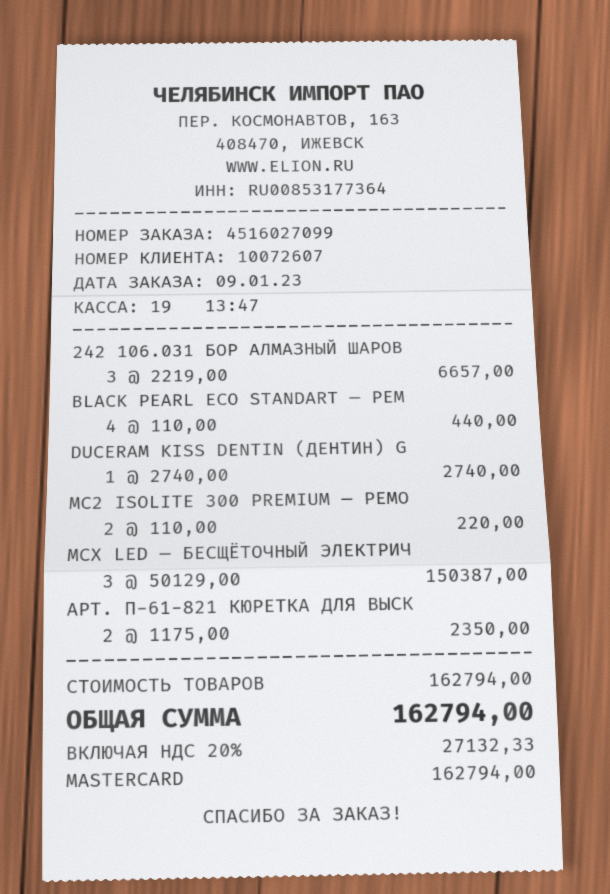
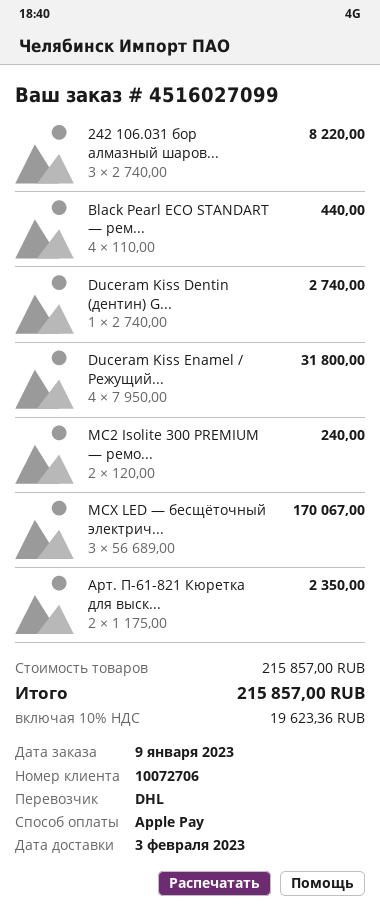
customer number: 10072607 -> 10072706
payment method: Mastercard -> Apple Pay
242 106.031 БОР АЛМАЗНЫЙ ШАРОВ: 3 x 2219.00 = 6657.00 -> 3 x 2740.00 = 8220.00
MC2 ISOLITE 300 PREMIUM — РЕМО: 2 x 110.00 = 220.00 -> 2 x 120.00 = 240.00
MCX LED — БЕСЩЁТОЧНЫЙ ЭЛЕКТРИЧ: 3 x 50129.00 = 150387.00 -> 3 x 56689.00 = 170067.00
Duceram Kiss Enamel / Режущий...: none -> 4 x 7950.00 = 31800.00
subtotal: 162794.00 -> 215857.00
tax: 20% = 27132.33 -> 10% = 19623.36
total: 162794.00 -> 215857.00

